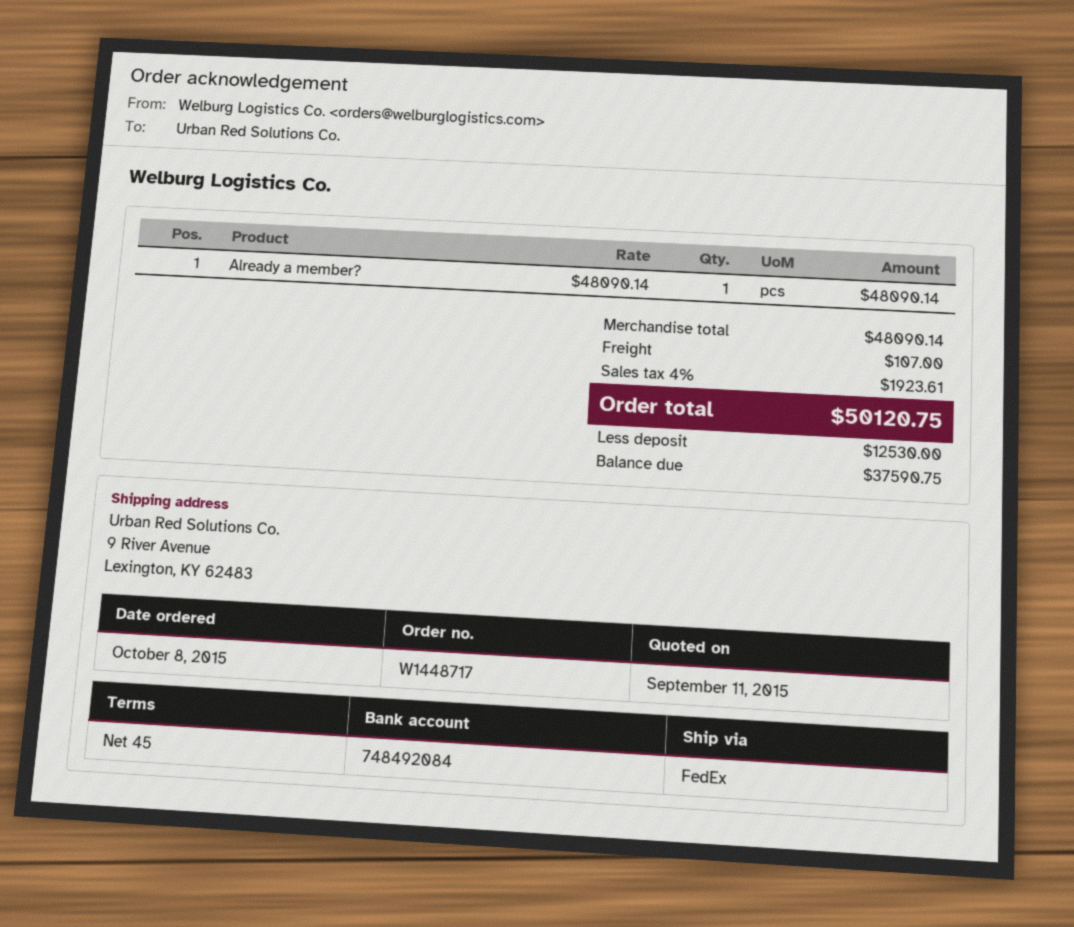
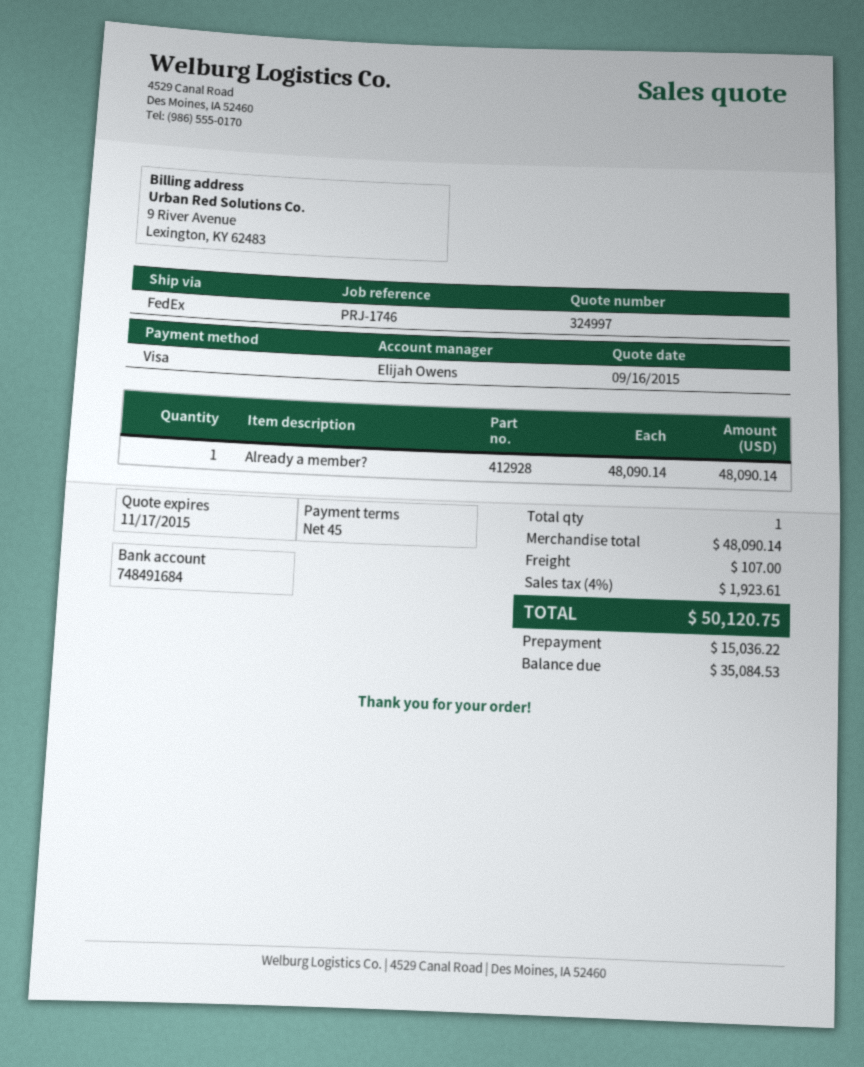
quote date: 2015-09-11 -> 2015-09-16
bank account: 748492084 -> 748491684
deposit: 12530.00 -> 15036.22
balance: 37590.75 -> 35084.53

